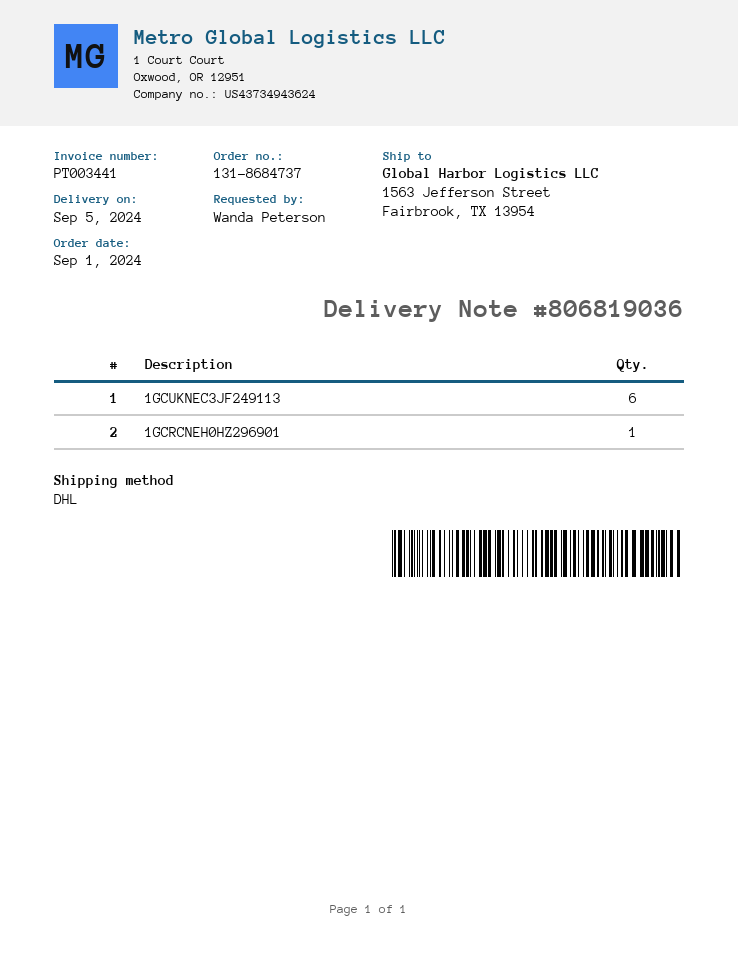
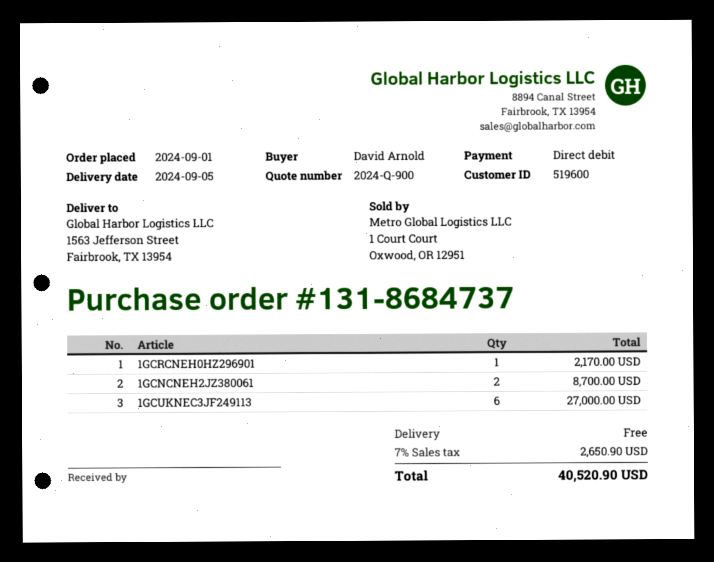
ordered by: Wanda Peterson -> David Arnold
1GCNCNEH2JZ380061: none -> 2

